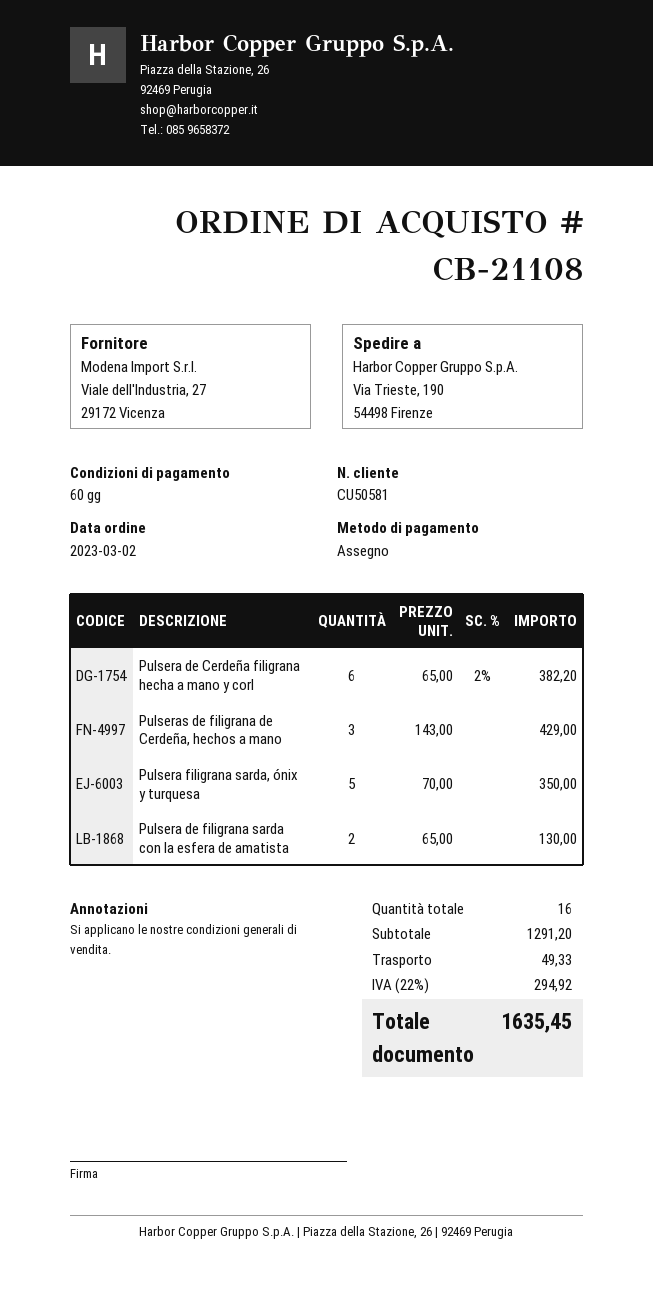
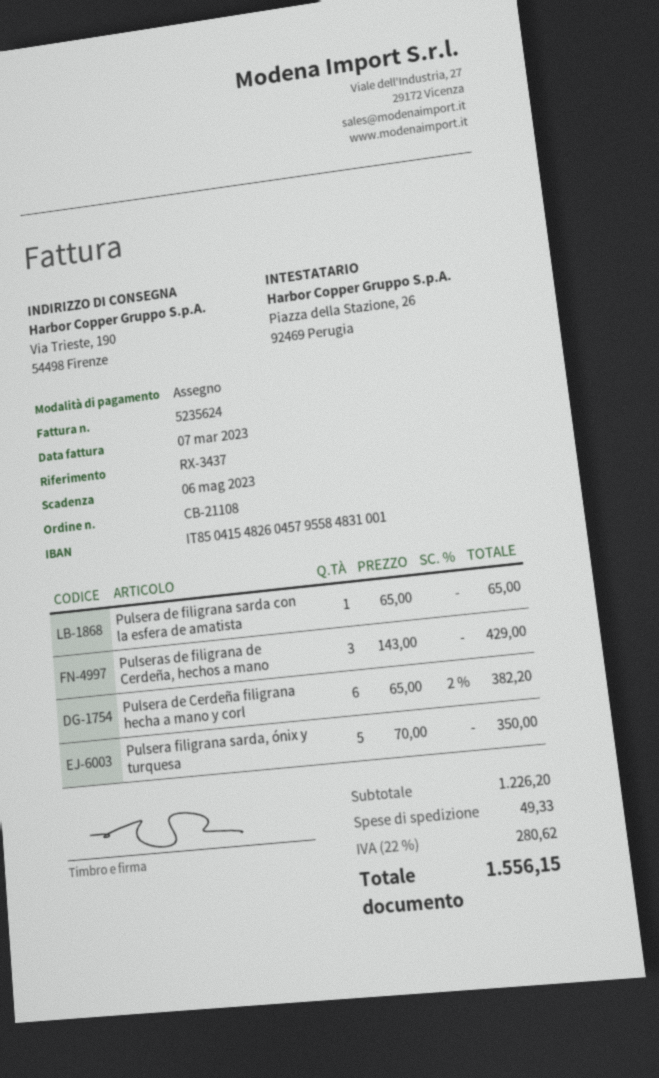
Pulsera de filigrana sarda con la esfera de amatista: 2 x 65.00 = 130.00 -> 1 x 65.00 = 65.00
subtotal: 1291.20 -> 1226.20
tax: 22% = 294.92 -> 22% = 280.62
total: 1635.45 -> 1556.15

